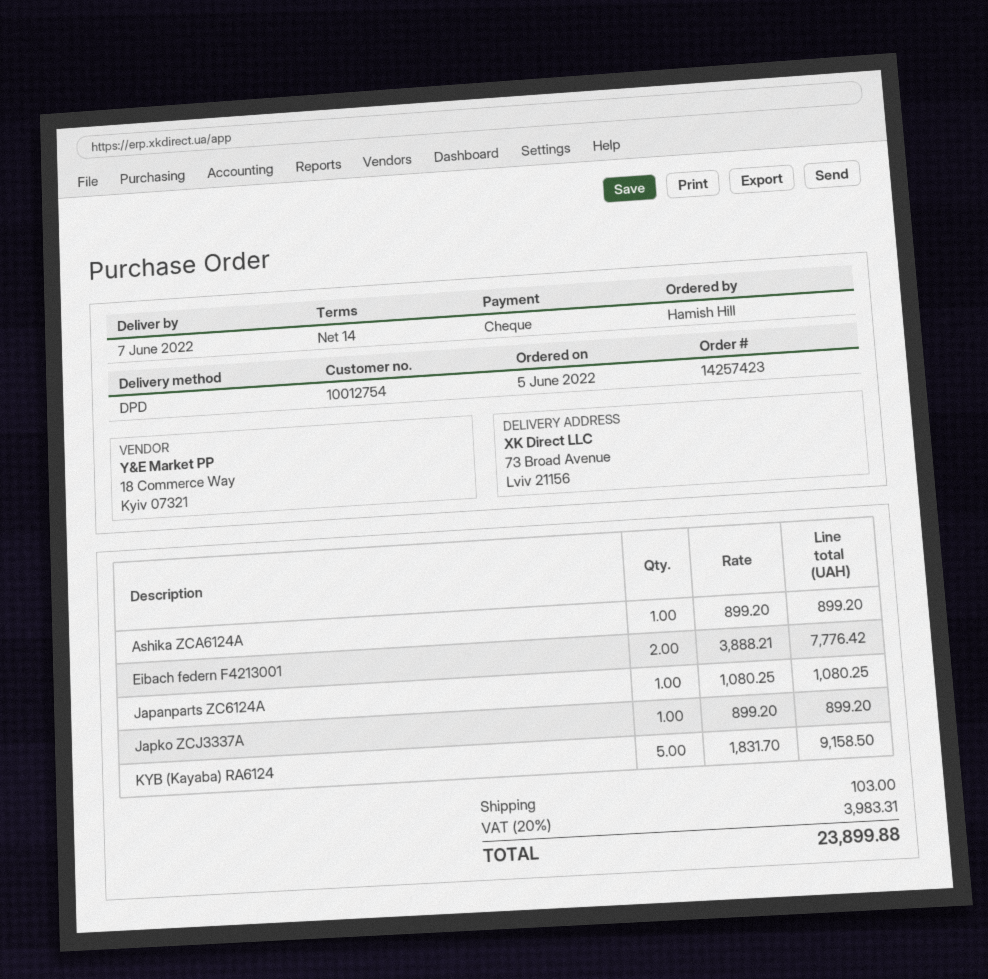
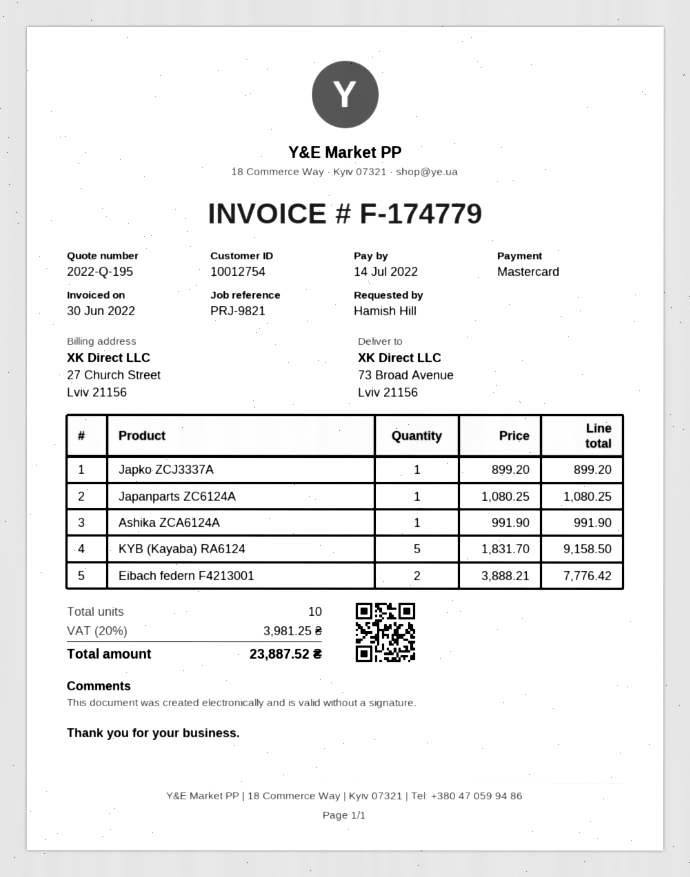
payment method: cheque -> Mastercard
Ashika ZCA6124A: 1 x 899.20 = 899.20 -> 1 x 991.90 = 991.90
shipping: 103.00 -> none
tax: 20% = 3983.31 -> 20% = 3981.25
total: 23899.88 -> 23887.52

